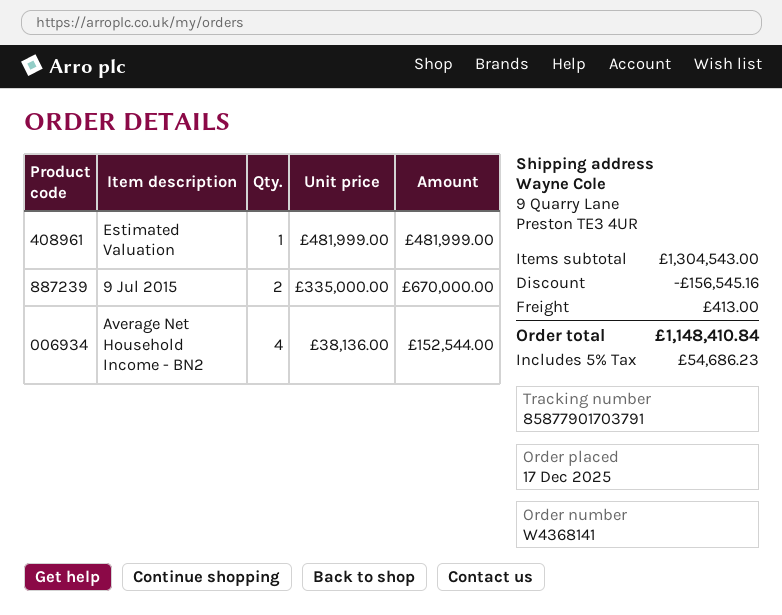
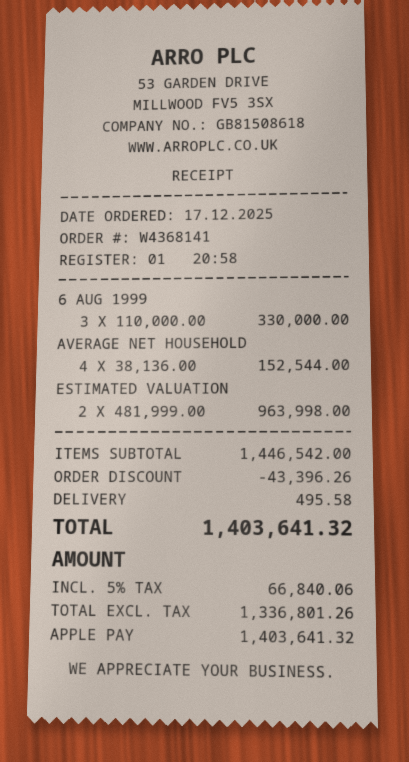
Estimated Valuation: 1 x 481999.00 = 481999.00 -> 2 x 481999.00 = 963998.00
9 Jul 2015: 2 x 335000.00 = 670000.00 -> none
6 AUG 1999: none -> 3 x 110000.00 = 330000.00
subtotal: 1304543.00 -> 1446542.00
discount: 156545.16 -> 43396.26
shipping: 413.00 -> 495.58
tax: 5% = 54686.23 -> 5% = 66840.06
total: 1148410.84 -> 1403641.32

